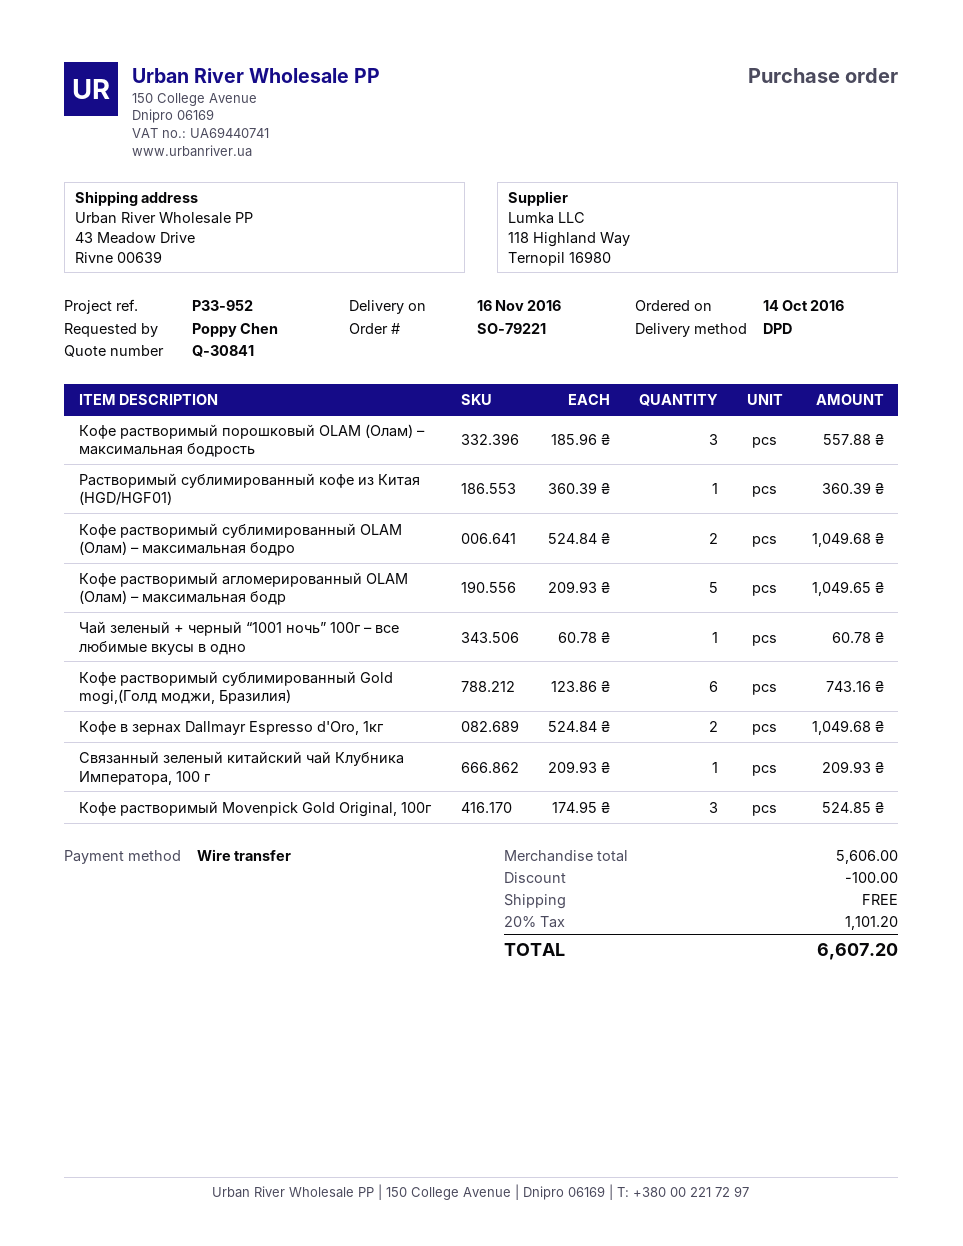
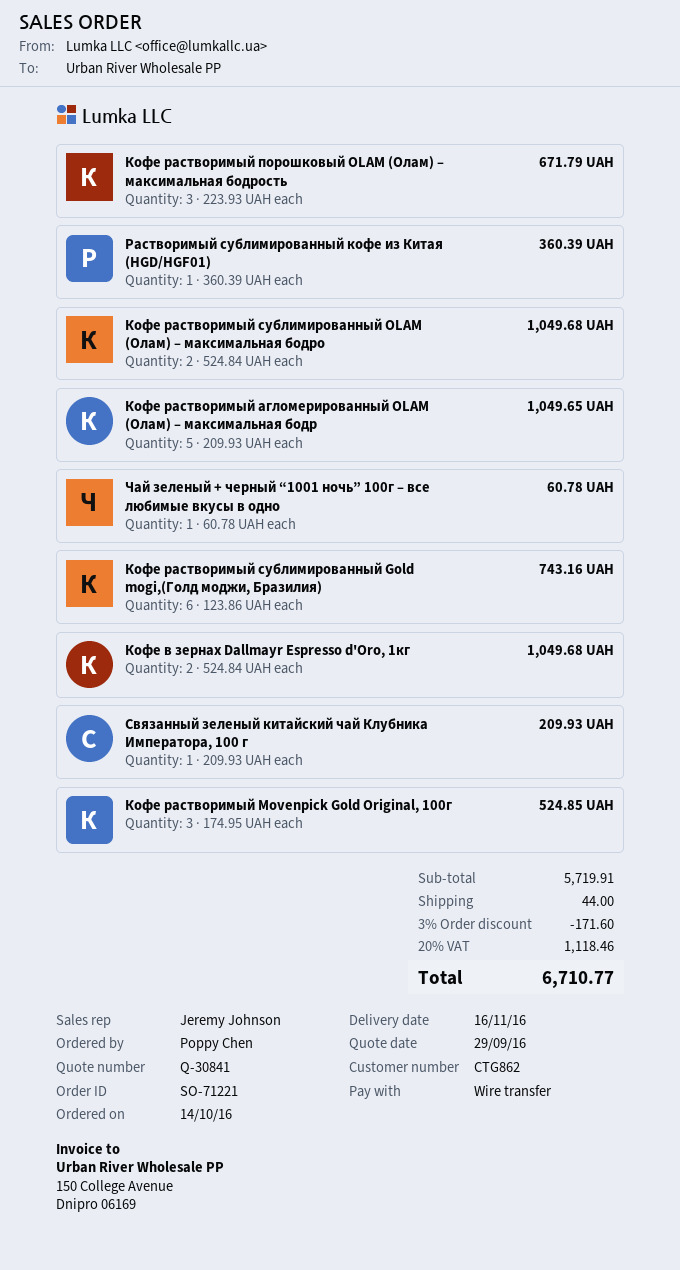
order number: SO-79221 -> SO-71221
Кофе растворимый порошковый OLAM (Олам) – максимальная бодрость: 3 x 185.96 = 557.88 -> 3 x 223.93 = 671.79
subtotal: 5606.00 -> 5719.91
discount: 100.00 -> 171.60
shipping: 0.00 -> 44.00
tax: 20% = 1101.20 -> 20% = 1118.46
total: 6607.20 -> 6710.77

